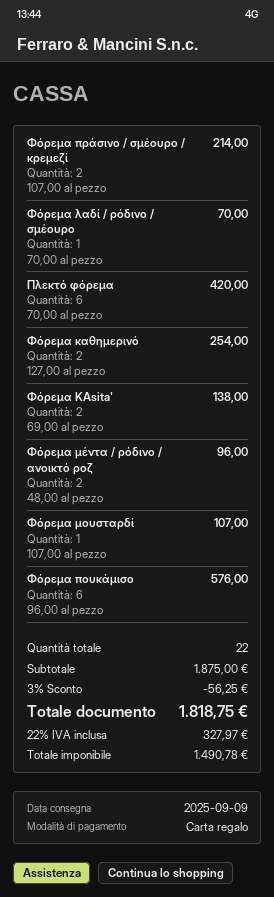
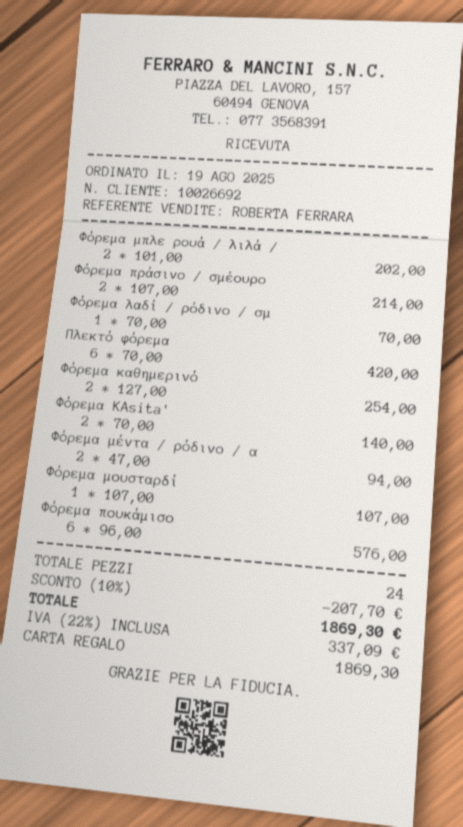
Φόρεμα KAsita': 2 x 69.00 = 138.00 -> 2 x 70.00 = 140.00
Φόρεμα μέντα / ρόδινο / ανοικτό ροζ: 2 x 48.00 = 96.00 -> 2 x 47.00 = 94.00
Φόρεμα μπλε ρουά / λιλά /: none -> 2 x 101.00 = 202.00
total quantity: 22 -> 24
discount: 3% = 56.25 -> 10% = 207.70
tax: 22% = 327.97 -> 22% = 337.09
total: 1818.75 -> 1869.30

